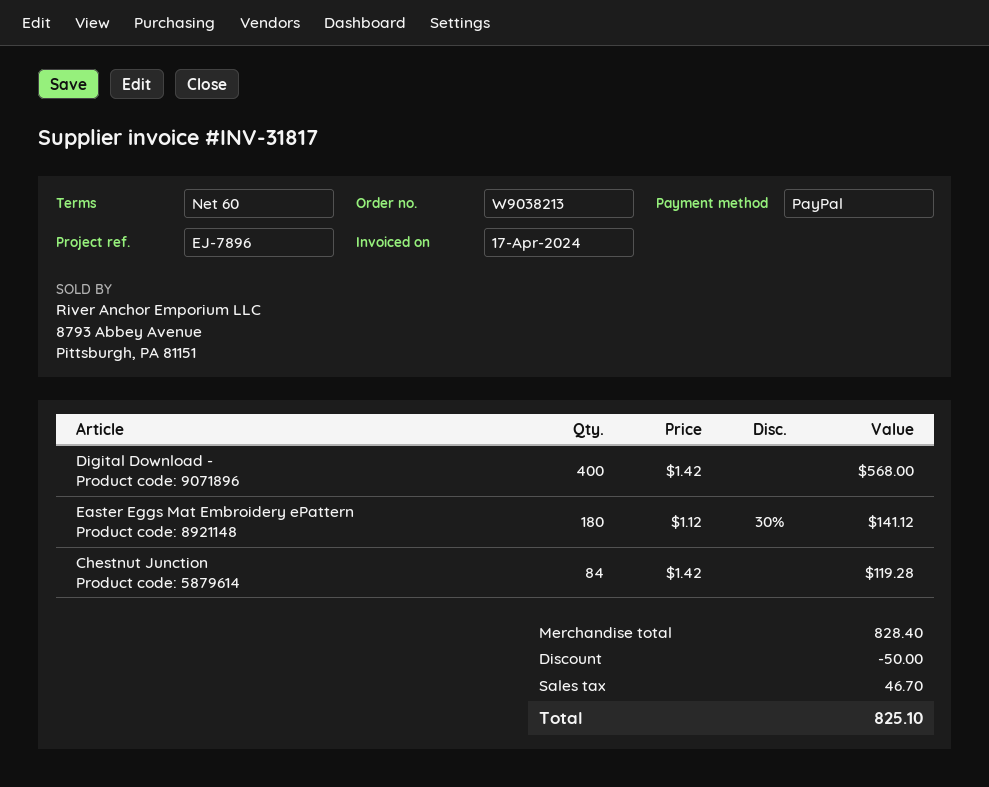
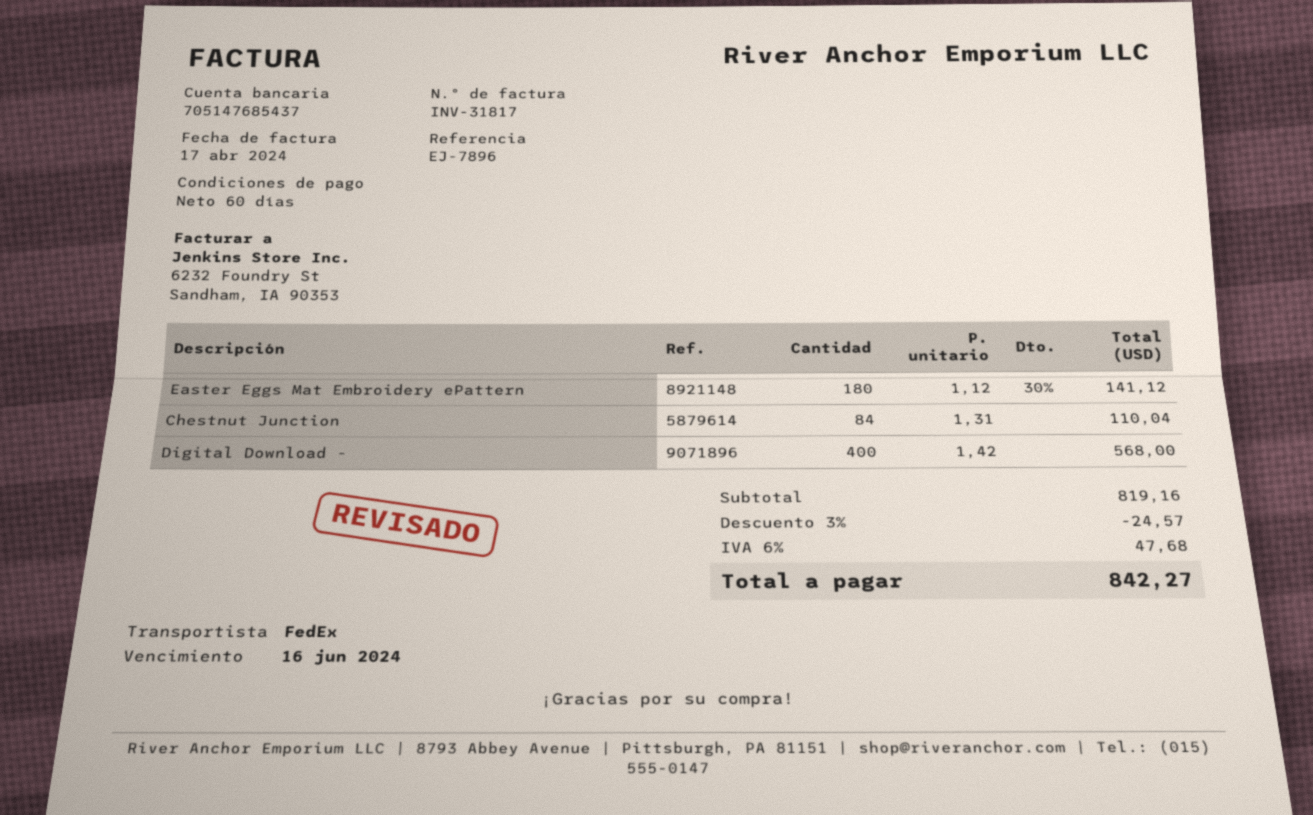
Chestnut Junction: 84 x 1.42 = 119.28 -> 84 x 1.31 = 110.04
subtotal: 828.40 -> 819.16
discount: 50.00 -> 24.57
tax: 46.70 -> 47.68
total: 825.10 -> 842.27

